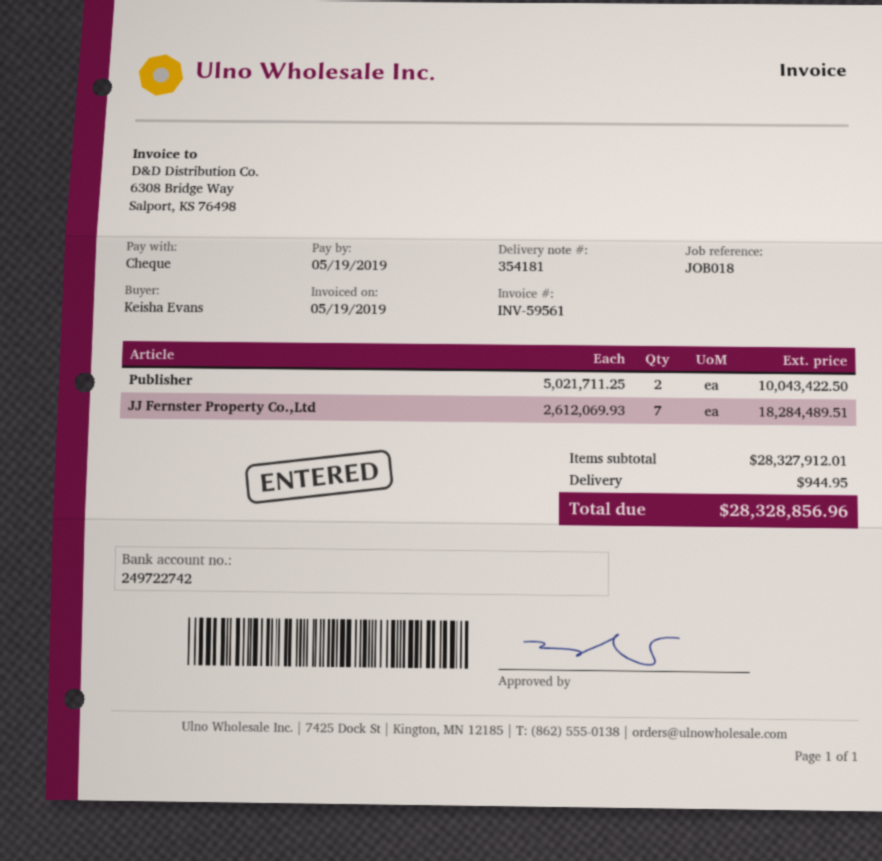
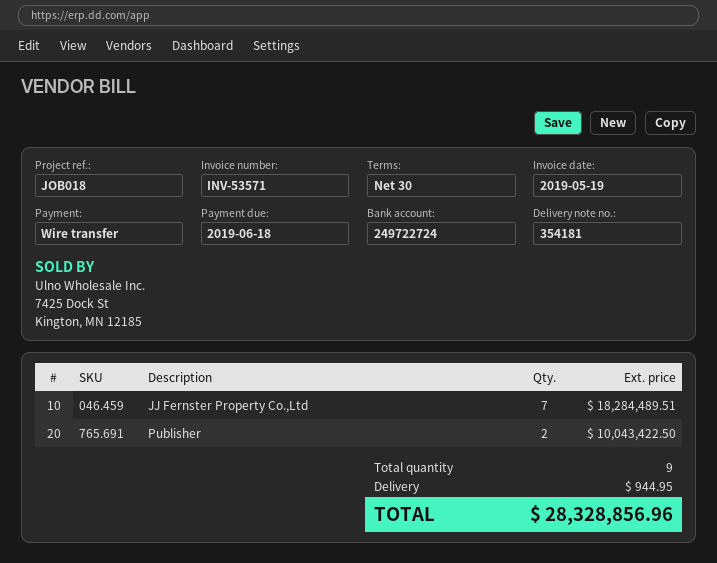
invoice number: INV-59561 -> INV-53571
due date: 2019-05-19 -> 2019-06-18
payment method: cheque -> bank transfer
bank account: 249722742 -> 249722724

